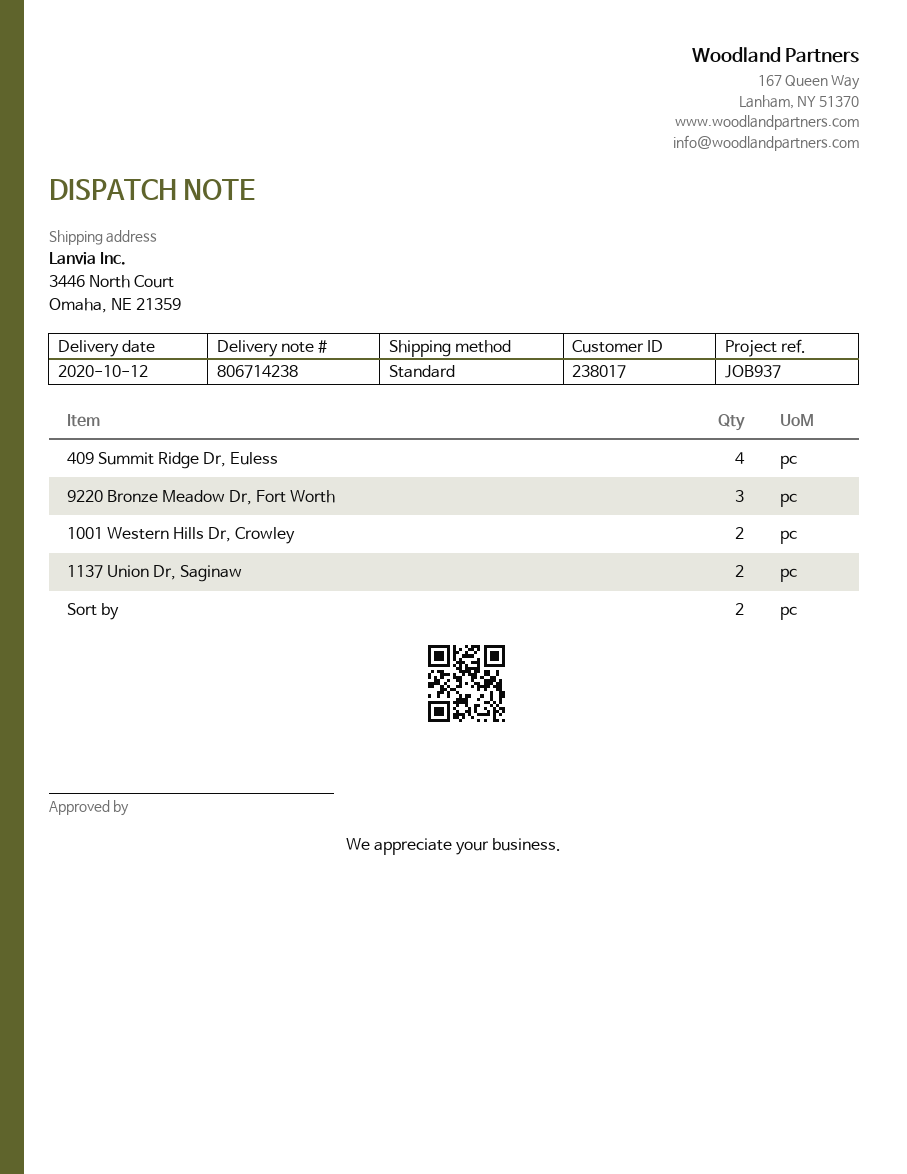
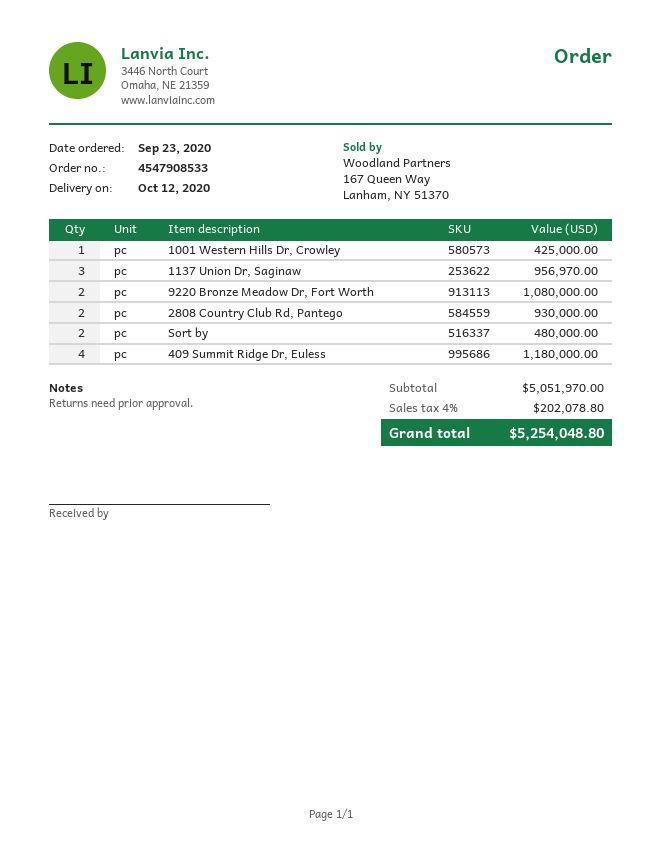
9220 Bronze Meadow Dr, Fort Worth: 3 -> 2
1001 Western Hills Dr, Crowley: 2 -> 1
1137 Union Dr, Saginaw: 2 -> 3
2808 Country Club Rd, Pantego: none -> 2

